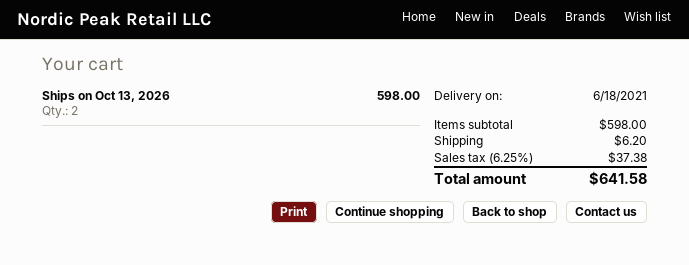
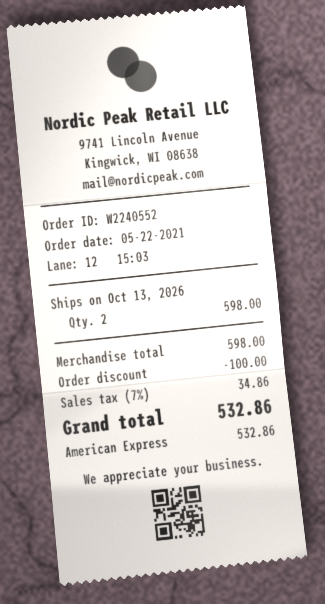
discount: none -> 100.00
shipping: 6.20 -> none
tax: 6.25% = 37.38 -> 7% = 34.86
total: 641.58 -> 532.86

